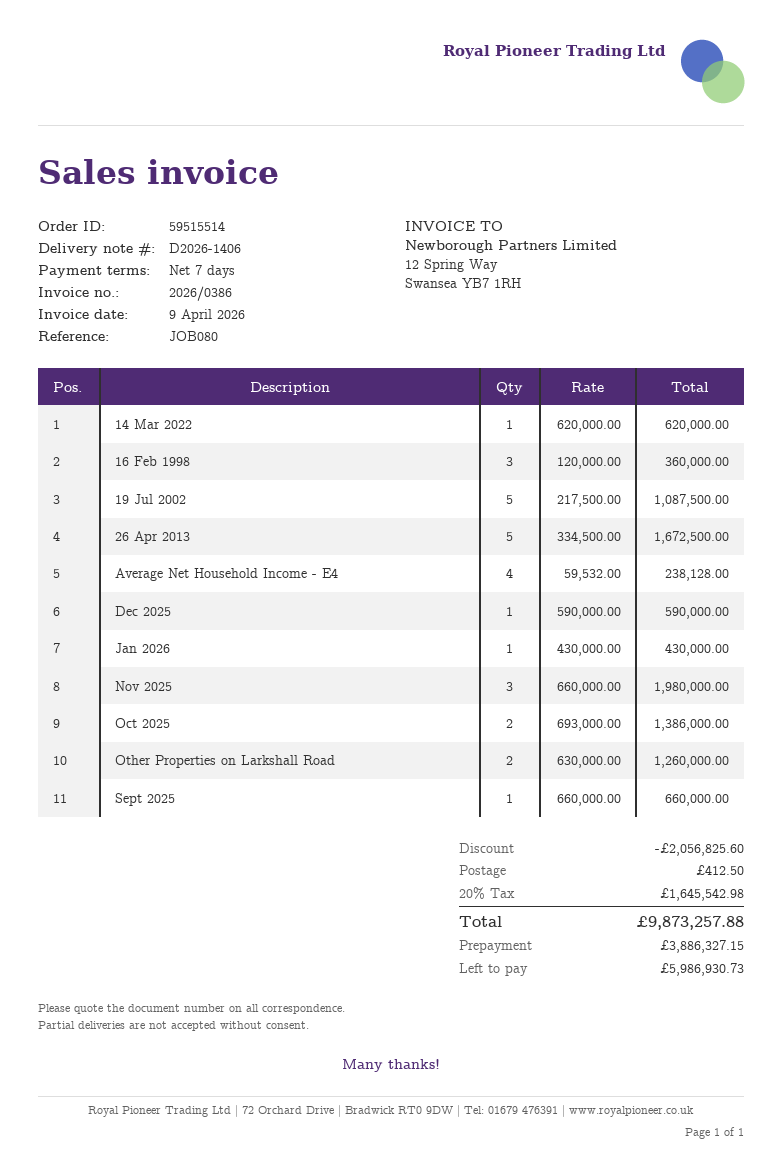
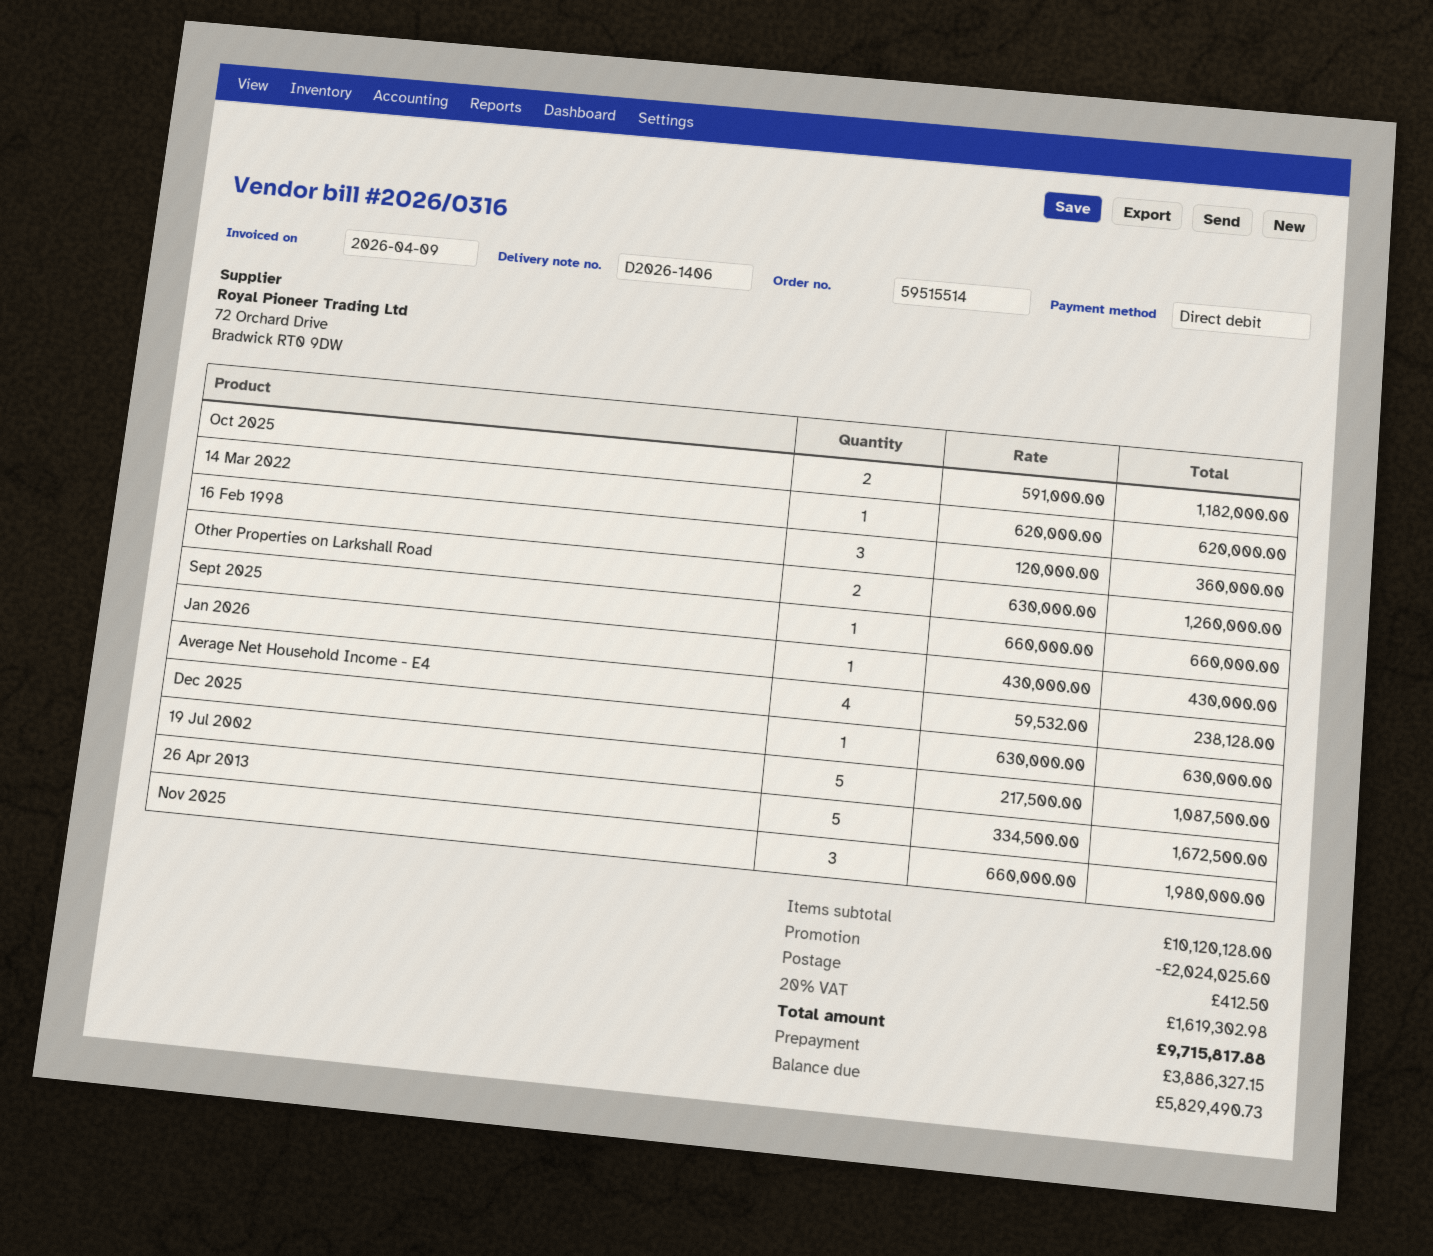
invoice number: 2026/0386 -> 2026/0316
Dec 2025: 1 x 590000.00 = 590000.00 -> 1 x 630000.00 = 630000.00
Oct 2025: 2 x 693000.00 = 1386000.00 -> 2 x 591000.00 = 1182000.00
discount: 2056825.60 -> 2024025.60
tax: 20% = 1645542.98 -> 20% = 1619302.98
total: 9873257.88 -> 9715817.88
balance: 5986930.73 -> 5829490.73

